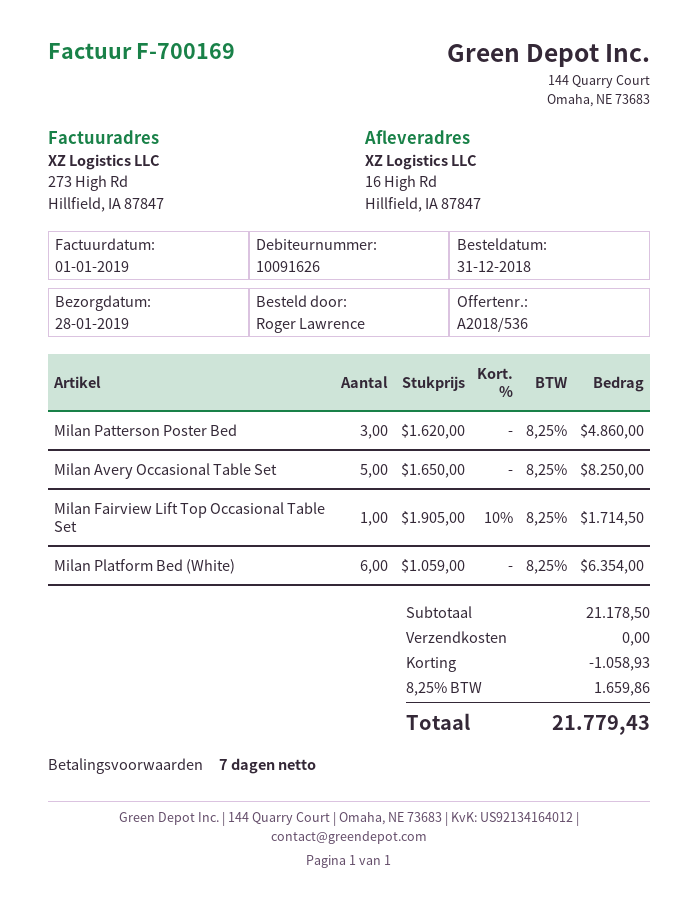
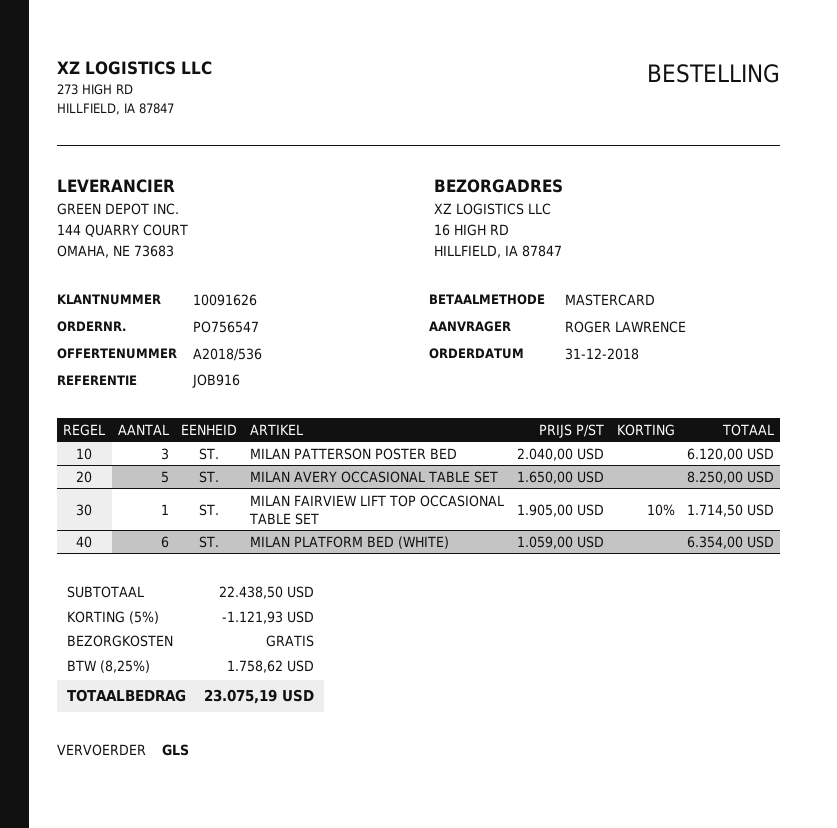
Milan Patterson Poster Bed: 3 x 1620.00 = 4860.00 -> 3 x 2040.00 = 6120.00
subtotal: 21178.50 -> 22438.50
discount: 1058.93 -> 1121.93
tax: 8.25% = 1659.86 -> 8.25% = 1758.62
total: 21779.43 -> 23075.19

